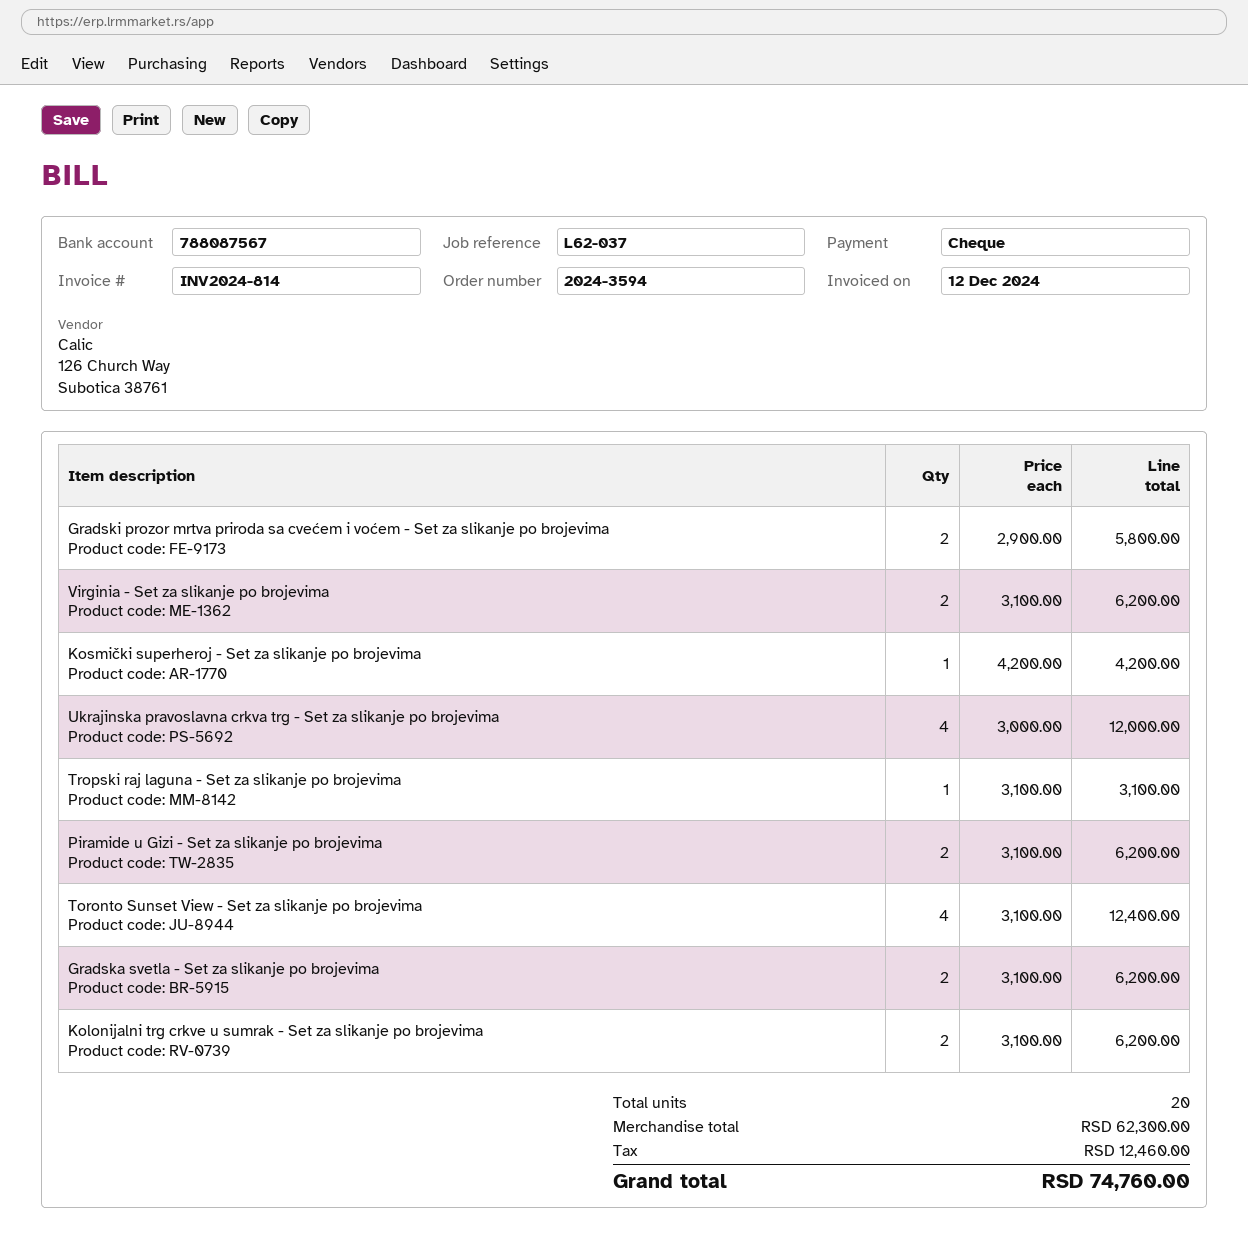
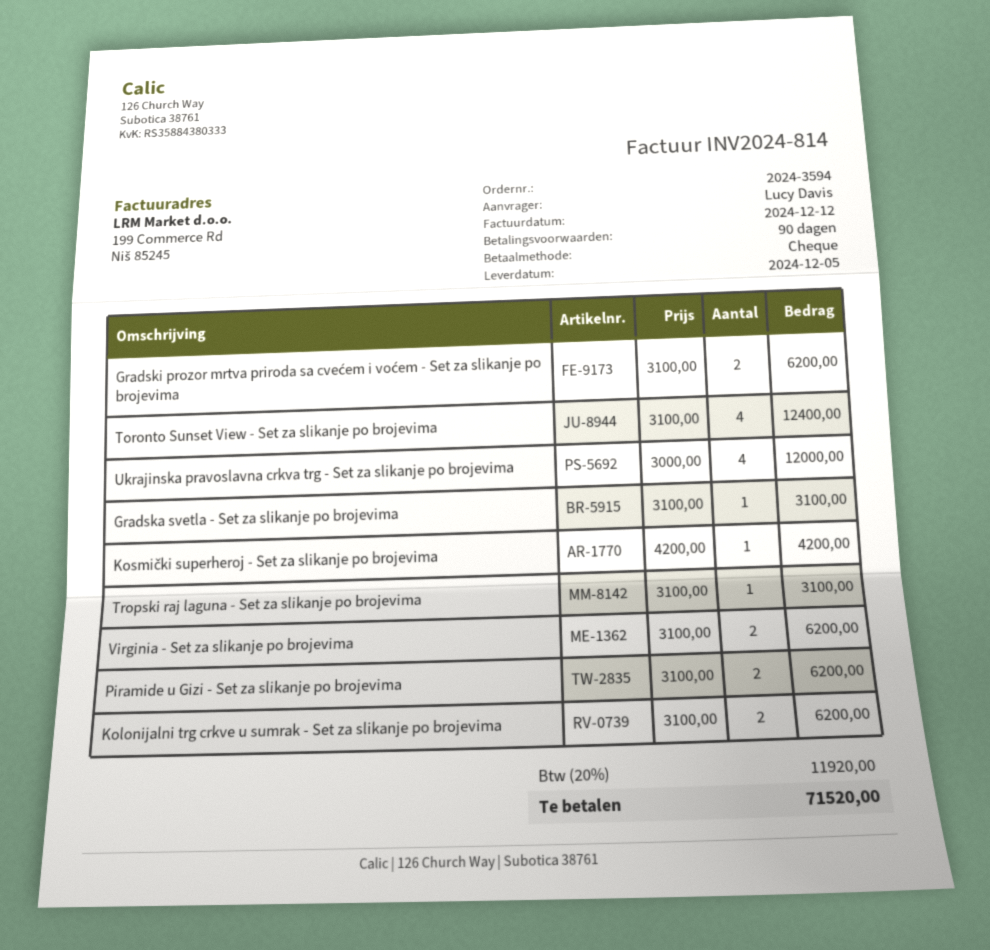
Gradski prozor mrtva priroda sa cvećem i voćem - Set za slikanje po brojevima: 2 x 2900.00 = 5800.00 -> 2 x 3100.00 = 6200.00
Gradska svetla - Set za slikanje po brojevima: 2 x 3100.00 = 6200.00 -> 1 x 3100.00 = 3100.00
tax: 12460.00 -> 11920.00
total: 74760.00 -> 71520.00

